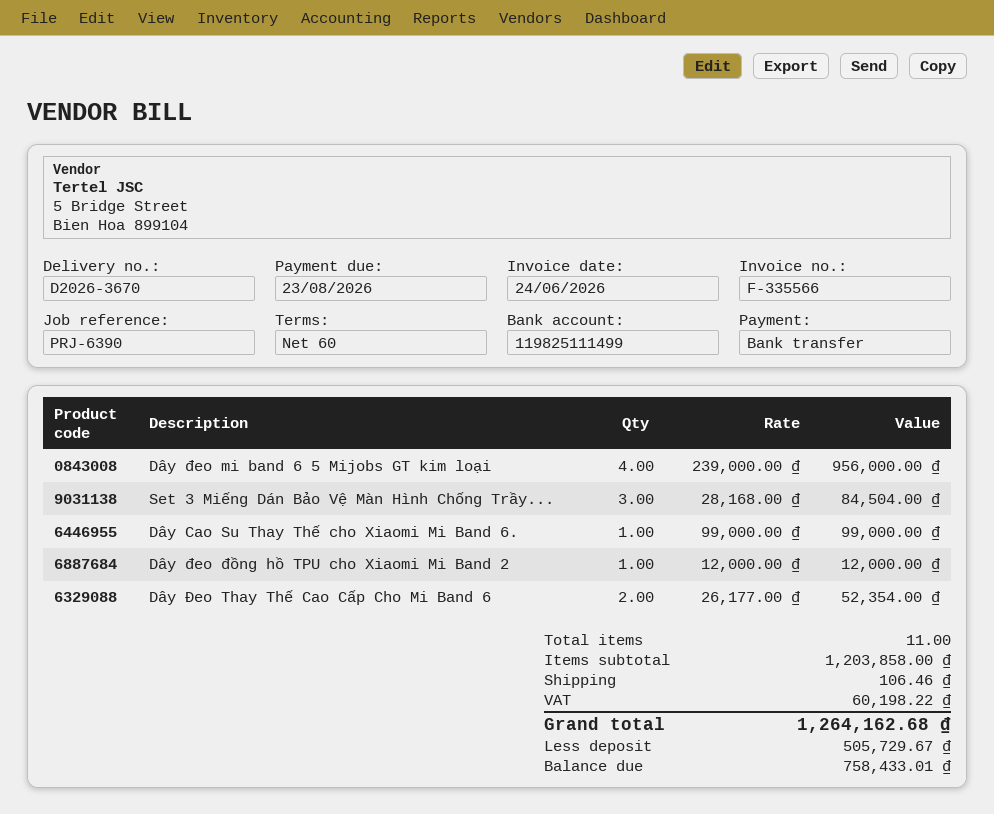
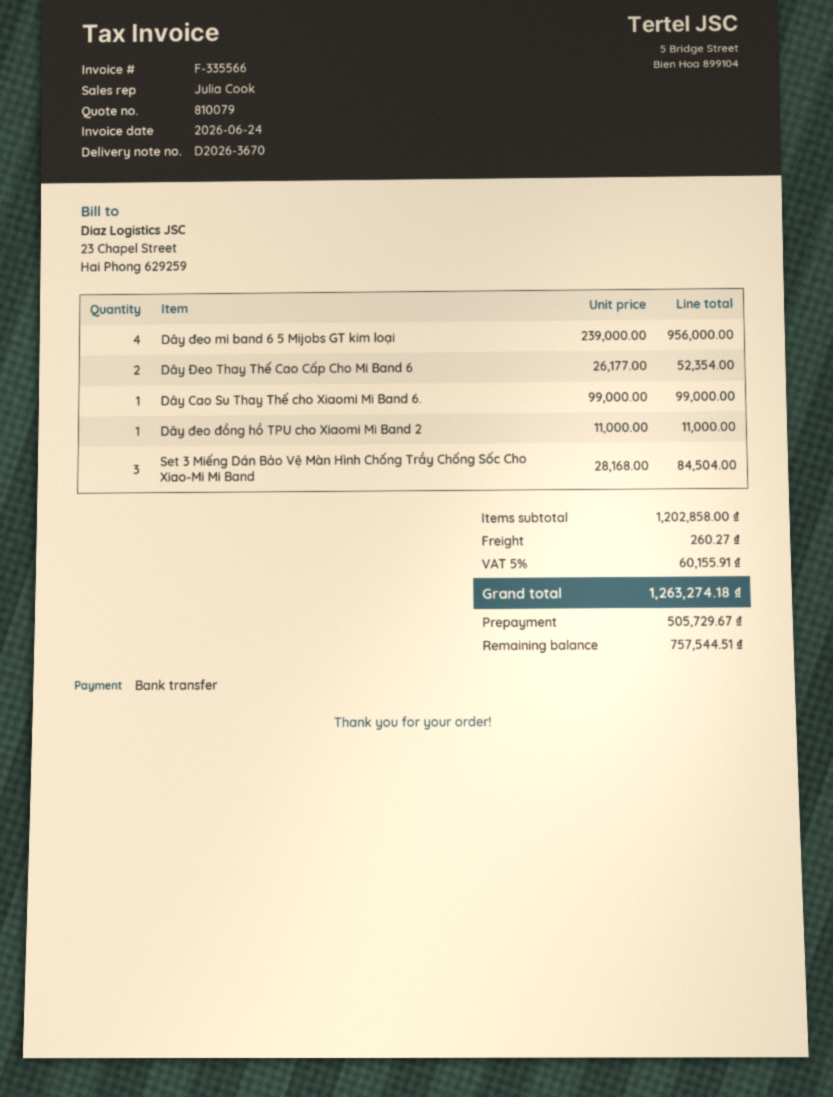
Dây đeo đồng hồ TPU cho Xiaomi Mi Band 2: 1 x 12000.00 = 12000.00 -> 1 x 11000.00 = 11000.00
subtotal: 1203858.00 -> 1202858.00
shipping: 106.46 -> 260.27
tax: 60198.22 -> 60155.91
total: 1264162.68 -> 1263274.18
balance: 758433.01 -> 757544.51

